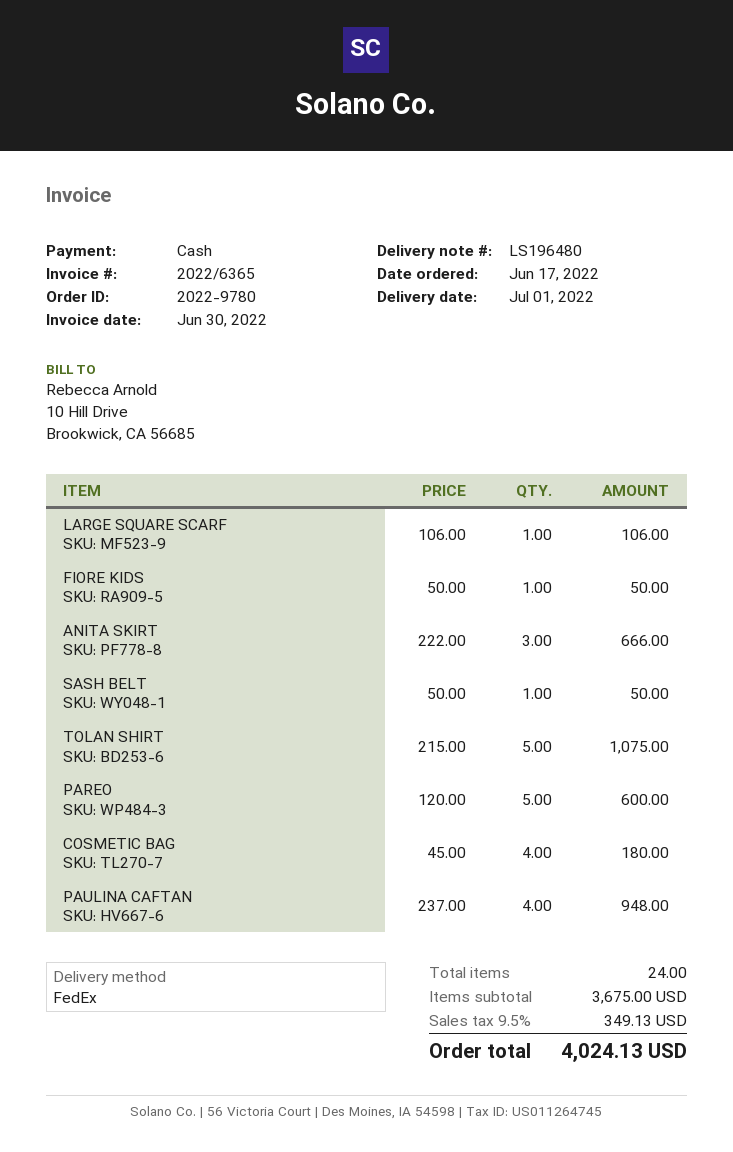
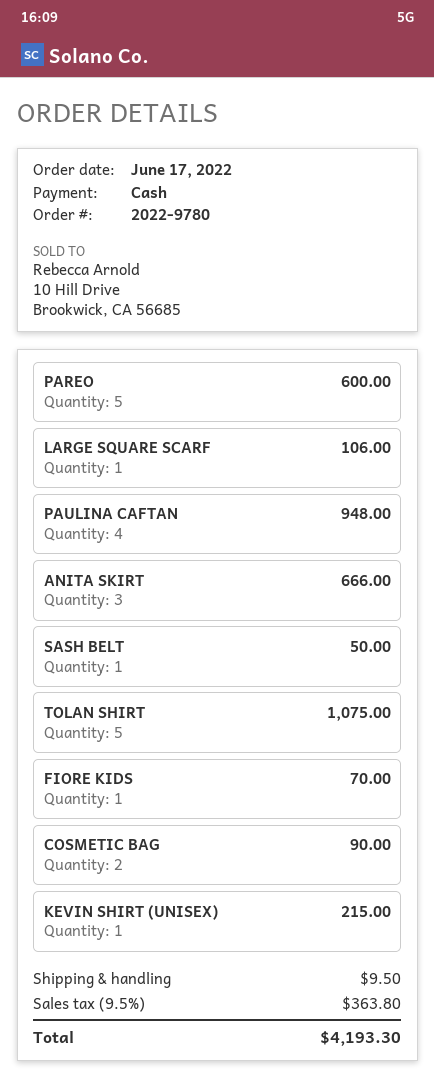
FIORE KIDS: 1 for 50.00 -> 1 for 70.00
COSMETIC BAG: 4 for 180.00 -> 2 for 90.00
KEVIN SHIRT (UNISEX): none -> 1 for 215.00
shipping: none -> 9.50
tax: 9.5% = 349.13 -> 9.5% = 363.80
total: 4024.13 -> 4193.30

